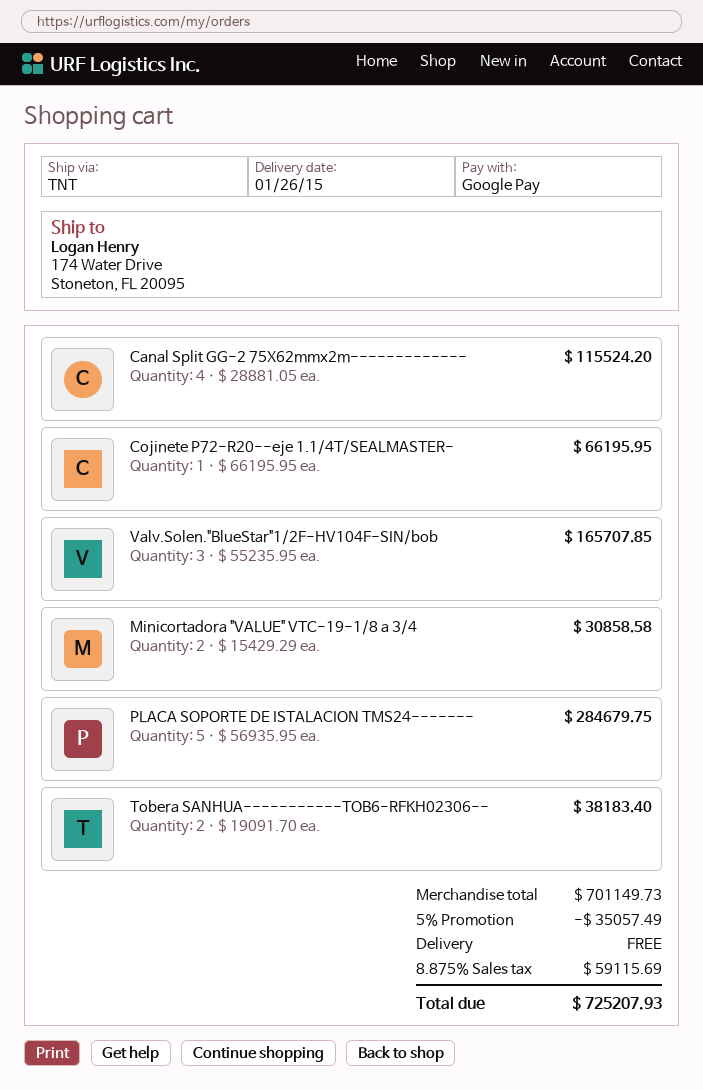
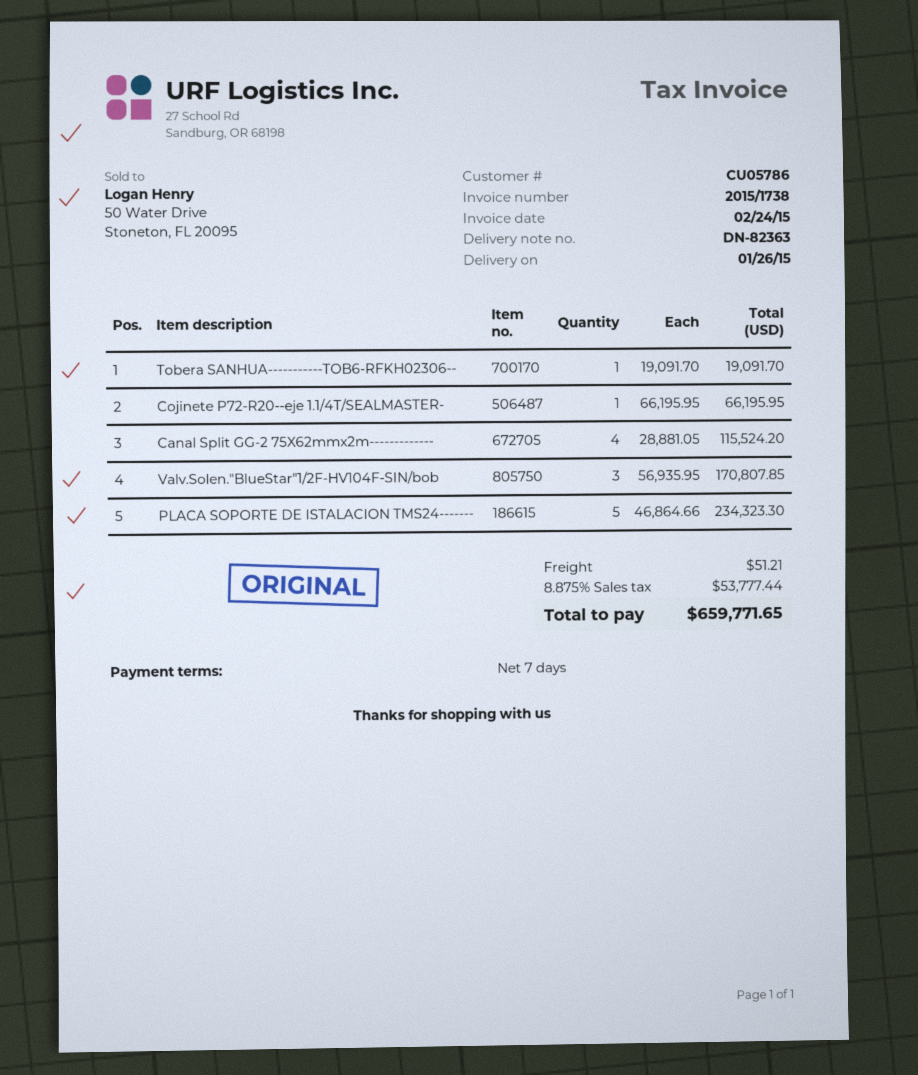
Valv.Solen."BlueStar"1/2F-HV104F-SIN/bob: 3 x 55235.95 = 165707.85 -> 3 x 56935.95 = 170807.85
Minicortadora "VALUE" VTC-19-1/8 a 3/4: 2 x 15429.29 = 30858.58 -> none
PLACA SOPORTE DE ISTALACION TMS24-------: 5 x 56935.95 = 284679.75 -> 5 x 46864.66 = 234323.30
Tobera SANHUA-----------TOB6-RFKH02306--: 2 x 19091.70 = 38183.40 -> 1 x 19091.70 = 19091.70
discount: 5% = 35057.49 -> none
shipping: 0.00 -> 51.21
tax: 8.875% = 59115.69 -> 8.875% = 53777.44
total: 725207.93 -> 659771.65

